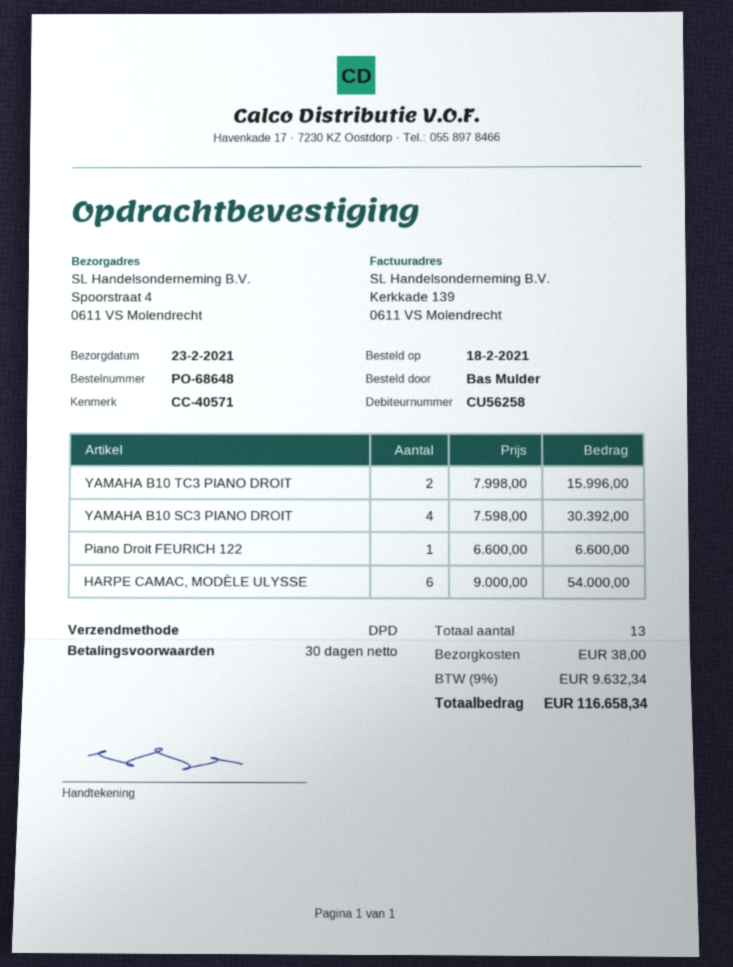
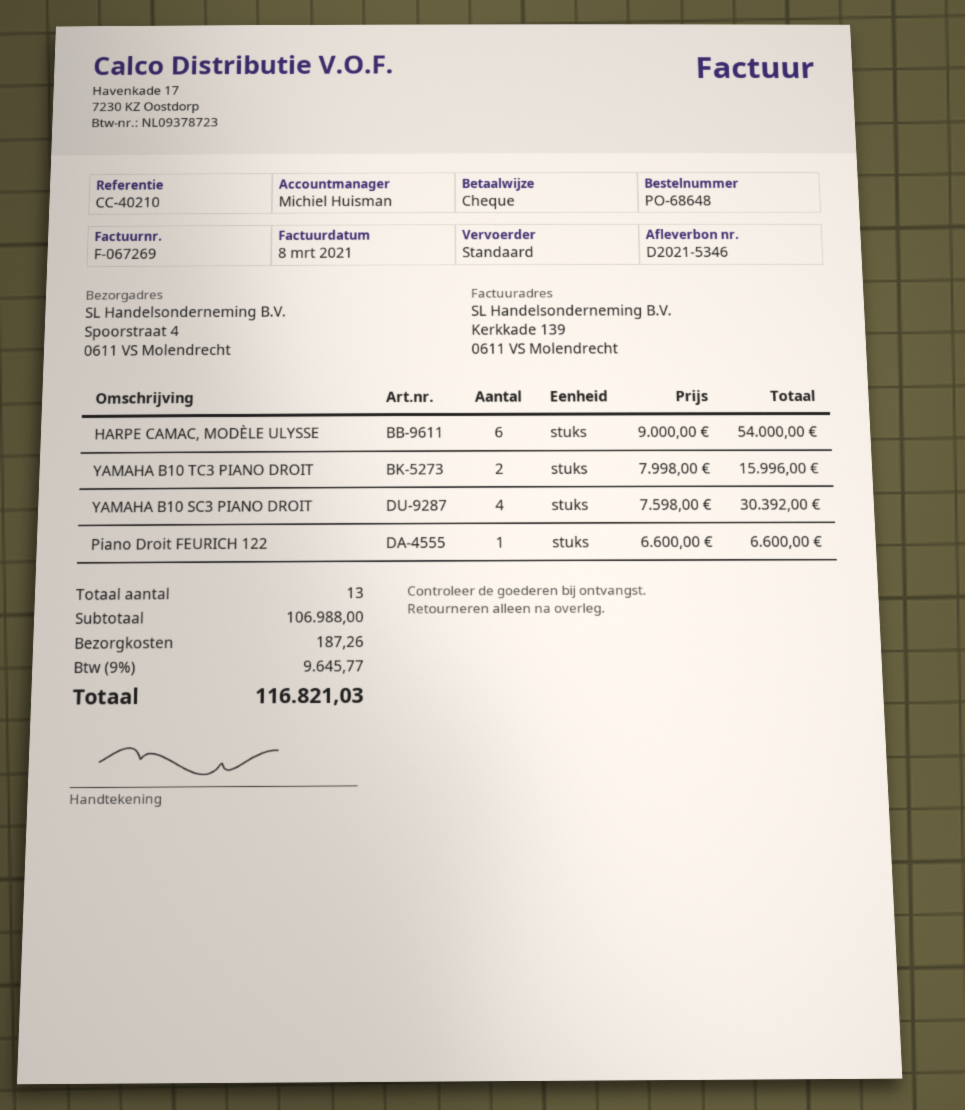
reference: CC-40571 -> CC-40210
shipping method: DPD -> standard
shipping: 38.00 -> 187.26
tax: 9% = 9632.34 -> 9% = 9645.77
total: 116658.34 -> 116821.03

